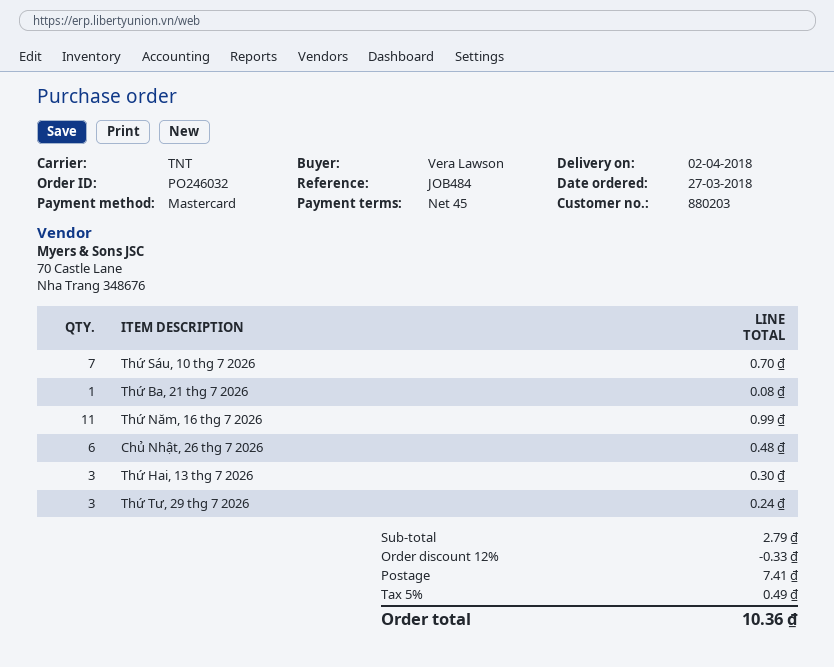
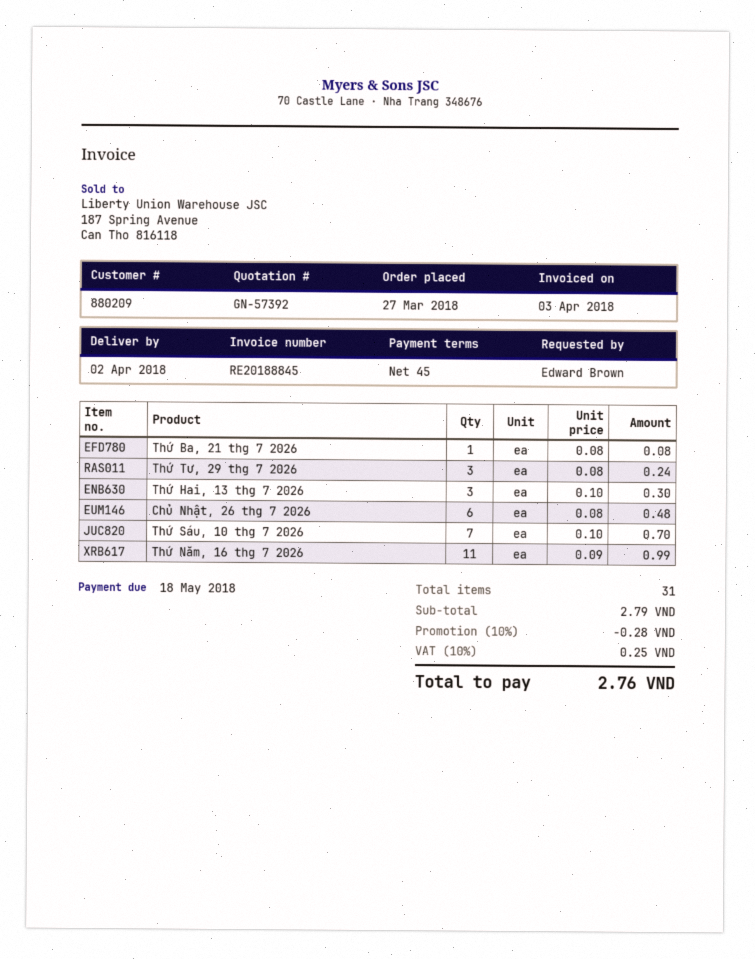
customer number: 880203 -> 880209
ordered by: Vera Lawson -> Edward Brown
discount: 12% = 0.33 -> 10% = 0.28
shipping: 7.41 -> none
tax: 5% = 0.49 -> 10% = 0.25
total: 10.36 -> 2.76

